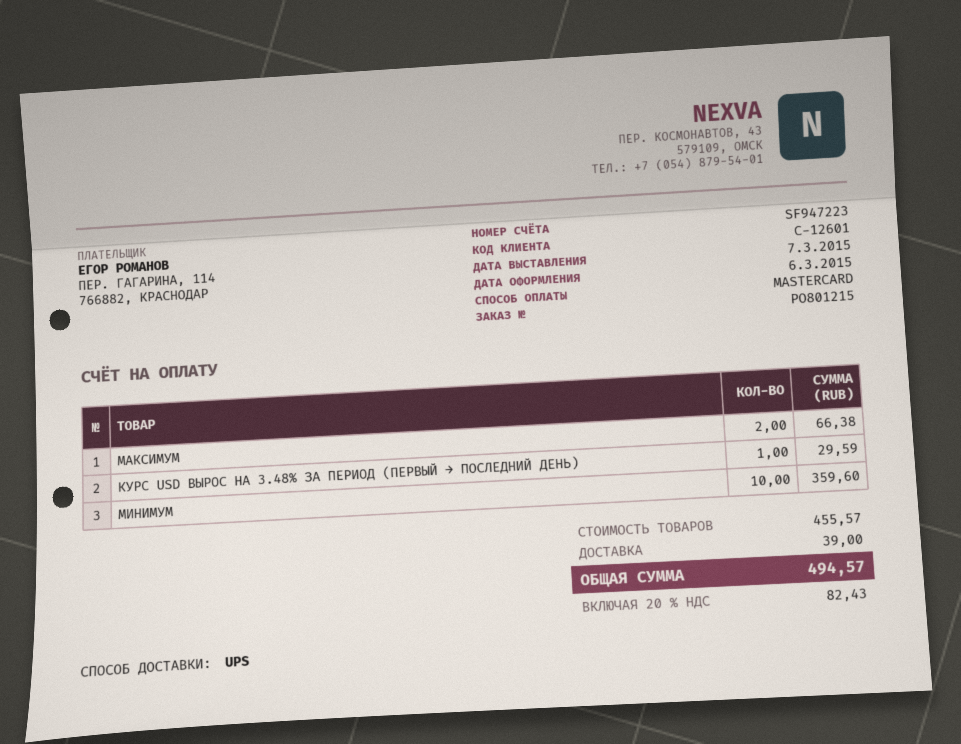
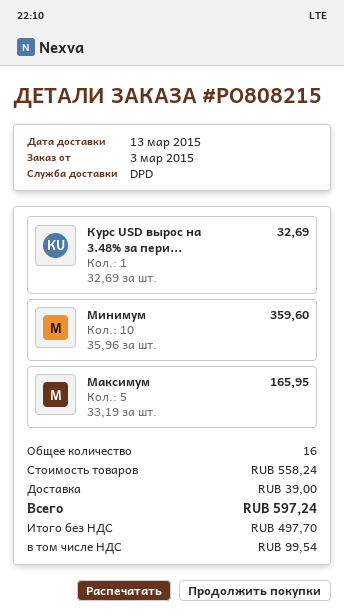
order number: PO801215 -> PO808215
order date: 2015-03-06 -> 2015-03-03
shipping method: UPS -> DPD
МАКСИМУМ: 2 for 66.38 -> 5 for 165.95
КУРС USD ВЫРОС НА 3.48% ЗА ПЕРИОД (ПЕРВЫЙ → ПОСЛЕДНИЙ ДЕНЬ): 1 for 29.59 -> 1 for 32.69
subtotal: 455.57 -> 558.24
tax: 82.43 -> 99.54
total: 494.57 -> 597.24

